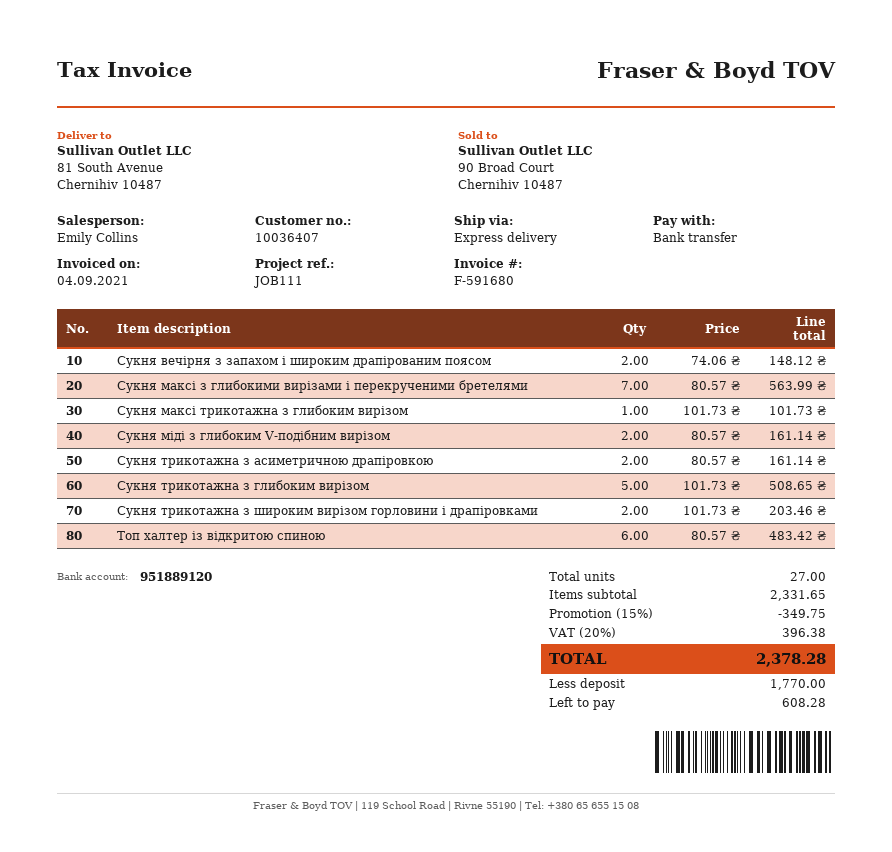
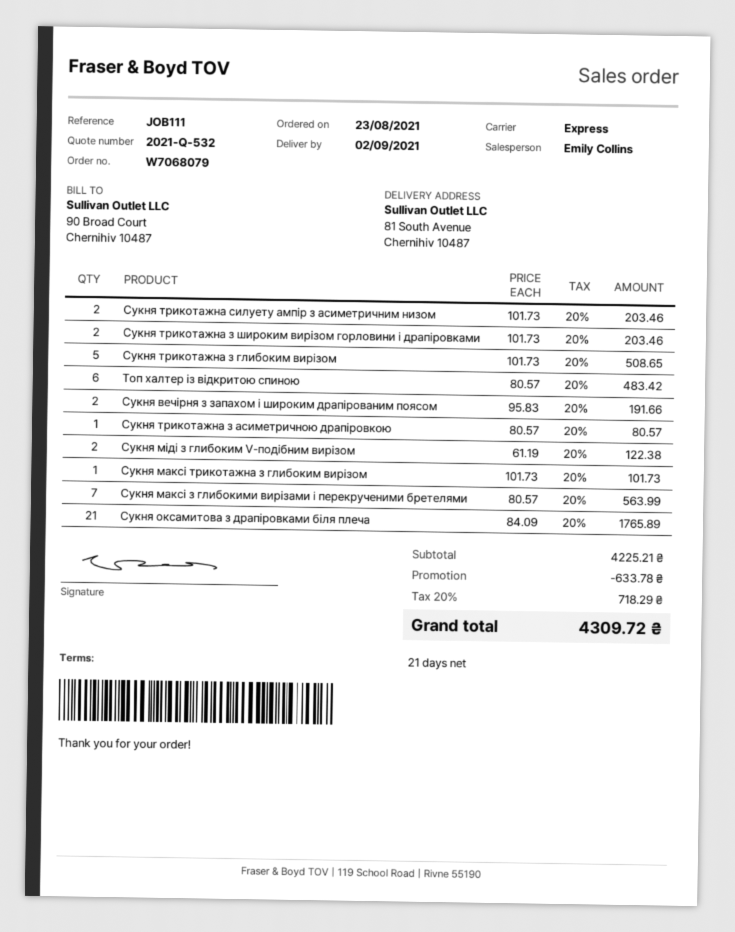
Сукня вечірня з запахом і широким драпірованим поясом: 2 x 74.06 = 148.12 -> 2 x 95.83 = 191.66
Сукня міді з глибоким V-подібним вирізом: 2 x 80.57 = 161.14 -> 2 x 61.19 = 122.38
Сукня трикотажна з асиметричною драпіровкою: 2 x 80.57 = 161.14 -> 1 x 80.57 = 80.57
Сукня трикотажна силуету ампір з асиметричним низом: none -> 2 x 101.73 = 203.46
Сукня оксамитова з драпіровками біля плеча: none -> 21 x 84.09 = 1765.89
subtotal: 2331.65 -> 4225.21
discount: 349.75 -> 633.78
tax: 20% = 396.38 -> 20% = 718.29
total: 2378.28 -> 4309.72

